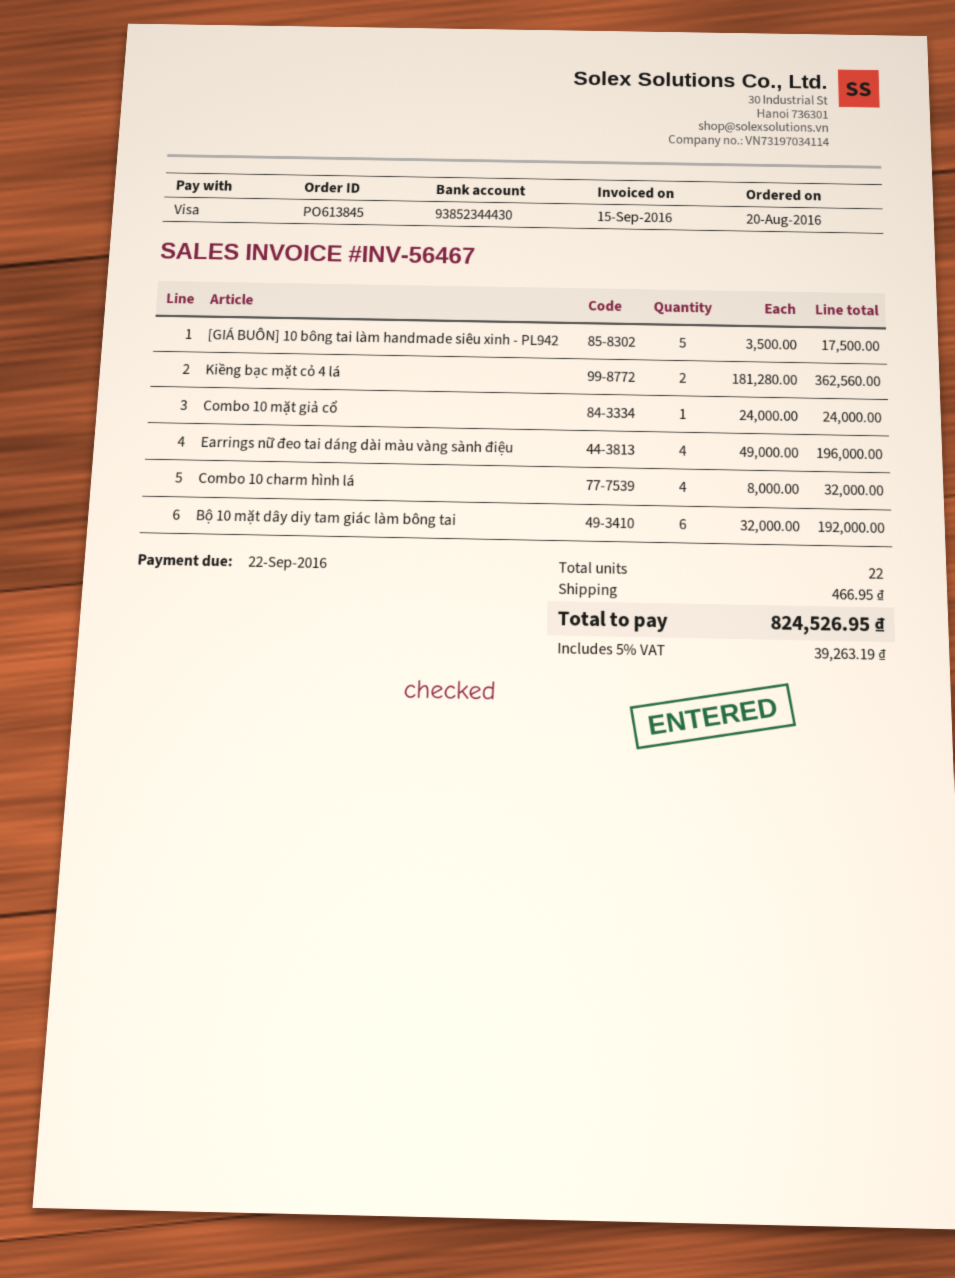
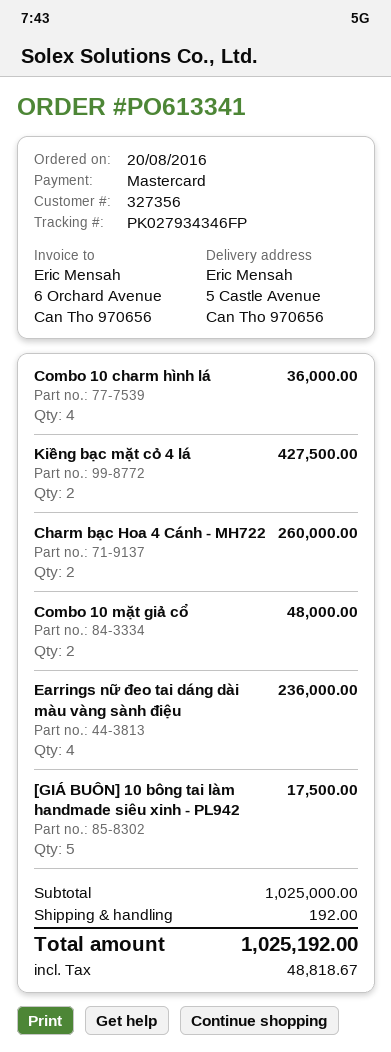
order number: PO613845 -> PO613341
payment method: Visa -> Mastercard
Kiềng bạc mặt cỏ 4 lá: 2 for 362560.00 -> 2 for 427500.00
Combo 10 mặt giả cổ: 1 for 24000.00 -> 2 for 48000.00
Earrings nữ đeo tai dáng dài màu vàng sành điệu: 4 for 196000.00 -> 4 for 236000.00
Combo 10 charm hình lá: 4 for 32000.00 -> 4 for 36000.00
Bộ 10 mặt dây diy tam giác làm bông tai: 6 for 192000.00 -> none
Charm bạc Hoa 4 Cánh - MH722: none -> 2 for 260000.00
shipping: 466.95 -> 192.00
tax: 39263.19 -> 48818.67
total: 824526.95 -> 1025192.00

